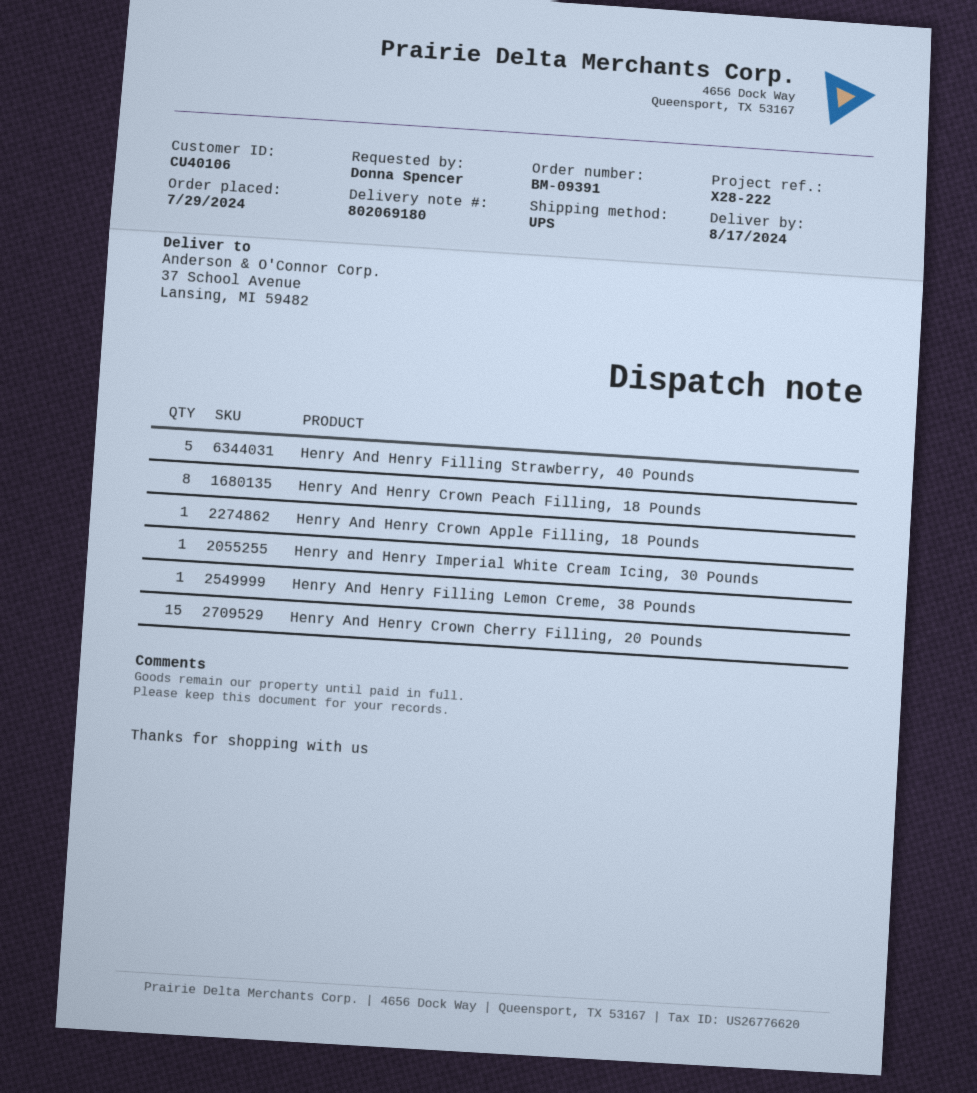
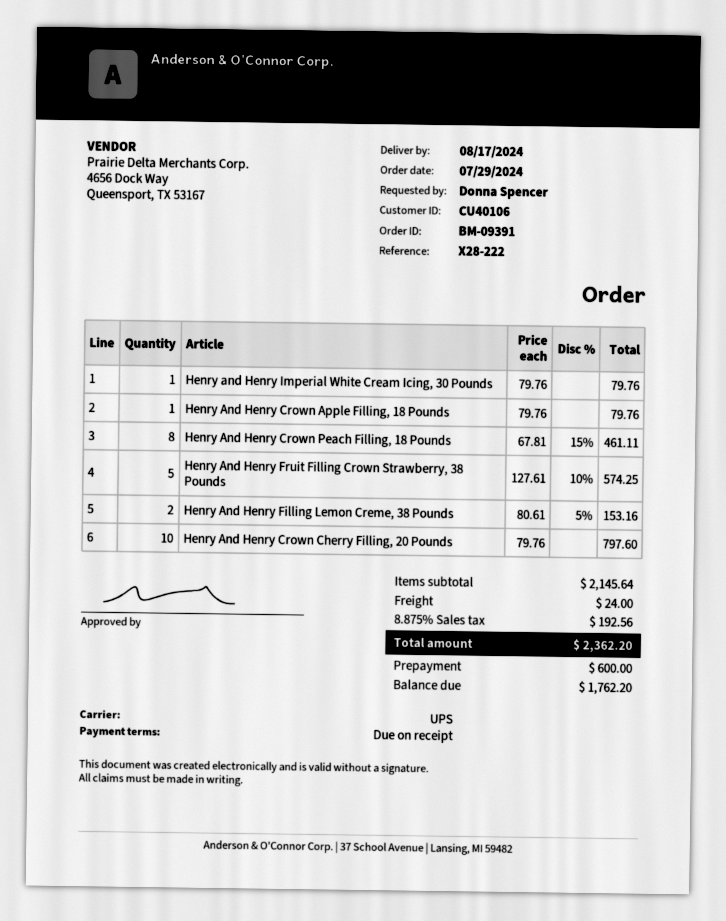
Henry And Henry Filling Strawberry, 40 Pounds: 5 -> none
Henry And Henry Filling Lemon Creme, 38 Pounds: 1 -> 2
Henry And Henry Crown Cherry Filling, 20 Pounds: 15 -> 10
Henry And Henry Fruit Filling Crown Strawberry, 38 Pounds: none -> 5

